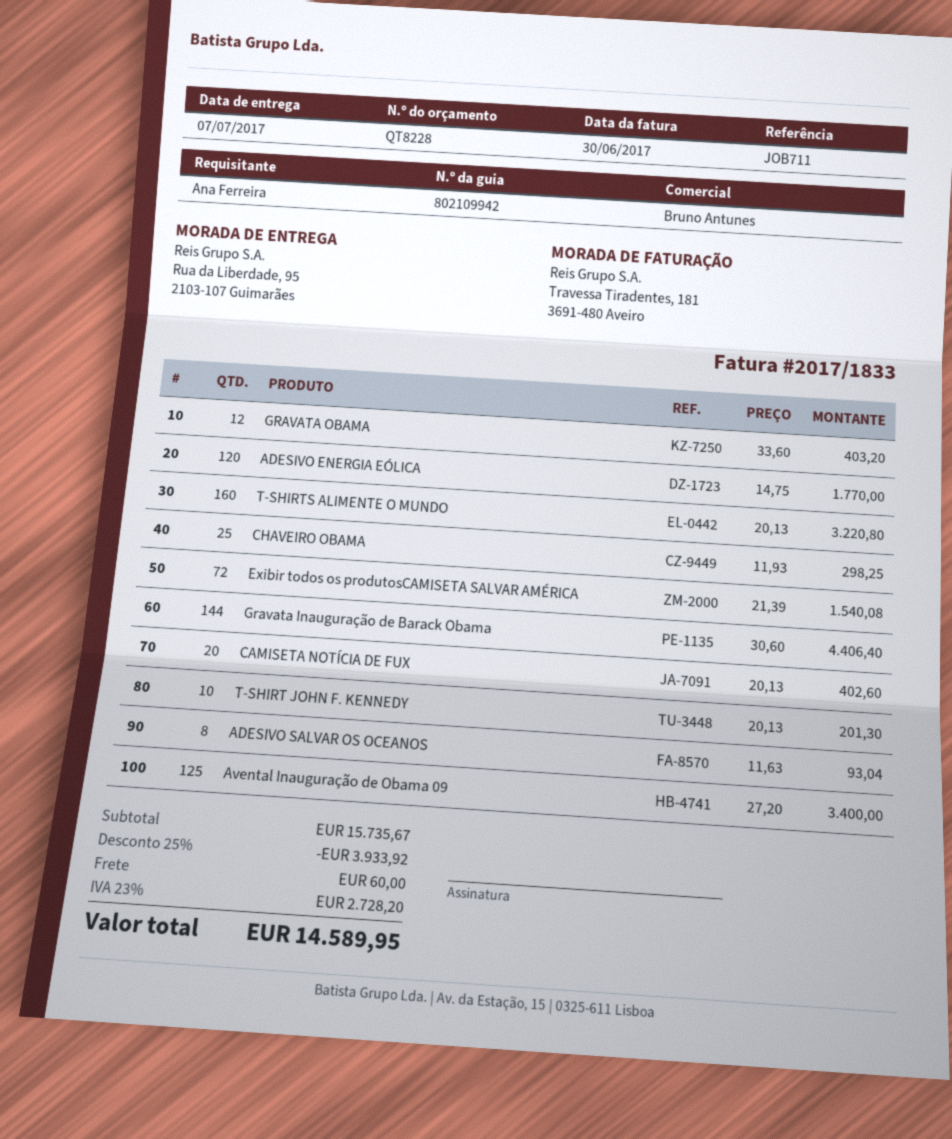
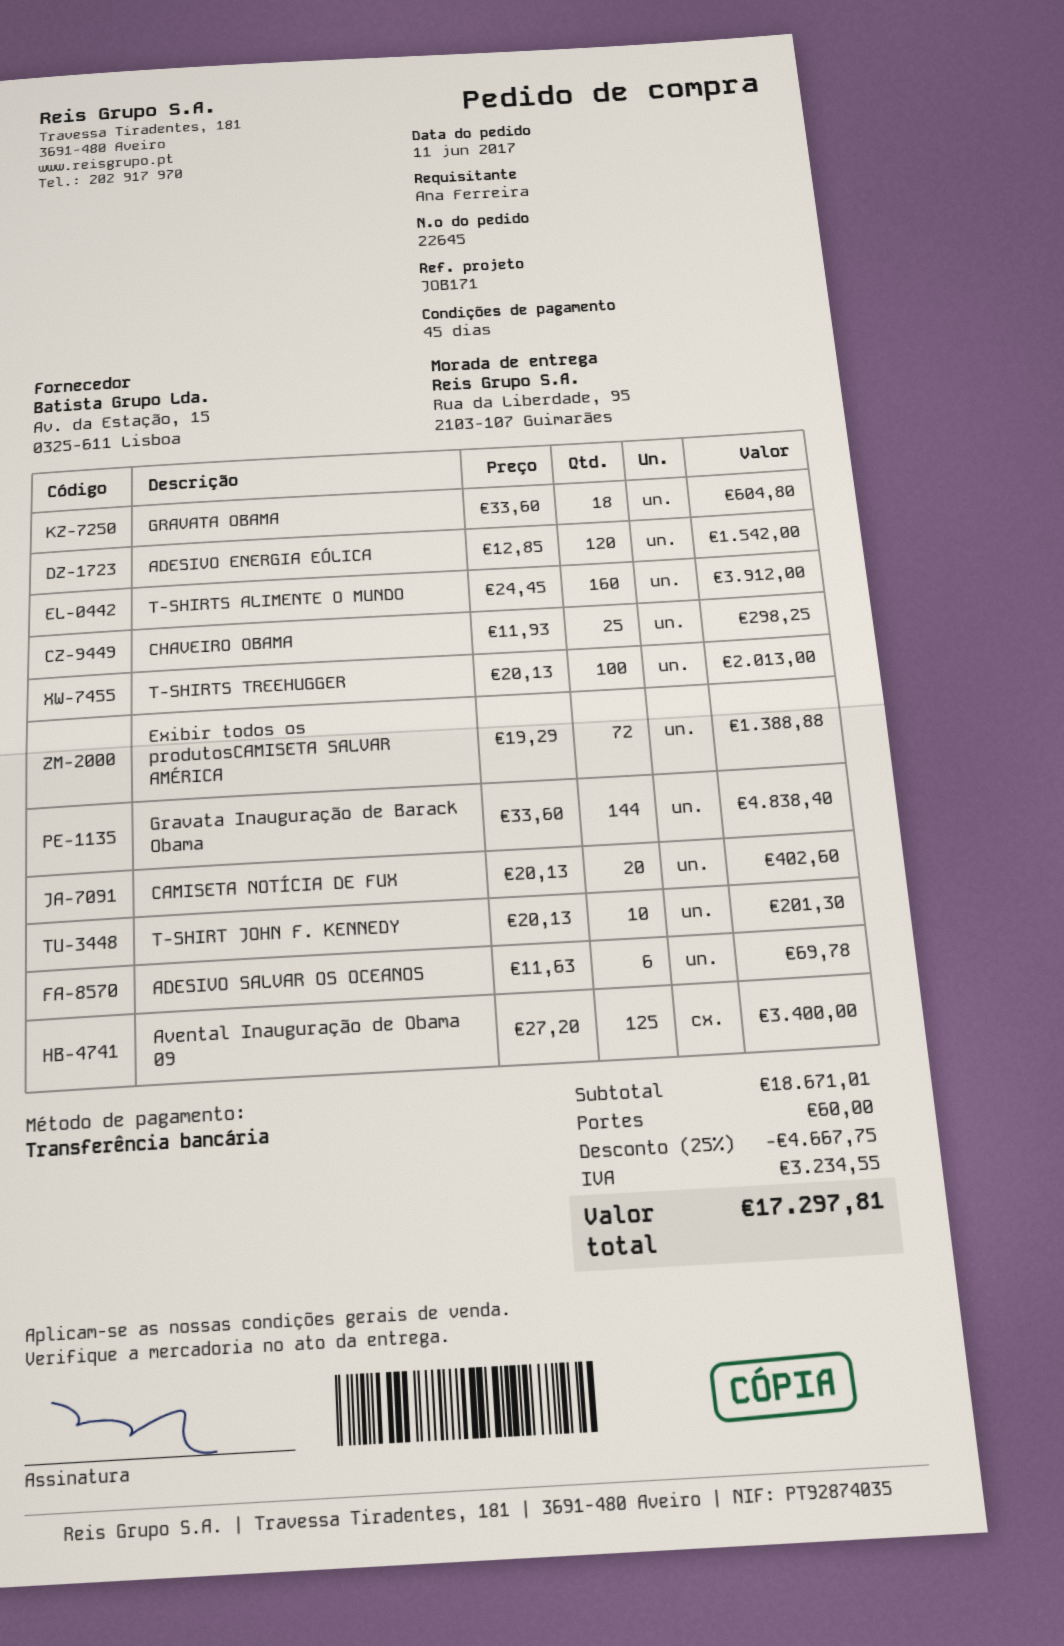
reference: JOB711 -> JOB171
GRAVATA OBAMA: 12 x 33.60 = 403.20 -> 18 x 33.60 = 604.80
ADESIVO ENERGIA EÓLICA: 120 x 14.75 = 1770.00 -> 120 x 12.85 = 1542.00
T-SHIRTS ALIMENTE O MUNDO: 160 x 20.13 = 3220.80 -> 160 x 24.45 = 3912.00
Exibir todos os produtosCAMISETA SALVAR AMÉRICA: 72 x 21.39 = 1540.08 -> 72 x 19.29 = 1388.88
Gravata Inauguração de Barack Obama: 144 x 30.60 = 4406.40 -> 144 x 33.60 = 4838.40
ADESIVO SALVAR OS OCEANOS: 8 x 11.63 = 93.04 -> 6 x 11.63 = 69.78
T-SHIRTS TREEHUGGER: none -> 100 x 20.13 = 2013.00
subtotal: 15735.67 -> 18671.01
discount: 25% = 3933.92 -> 25% = 4667.75
tax: 2728.20 -> 3234.55
total: 14589.95 -> 17297.81

